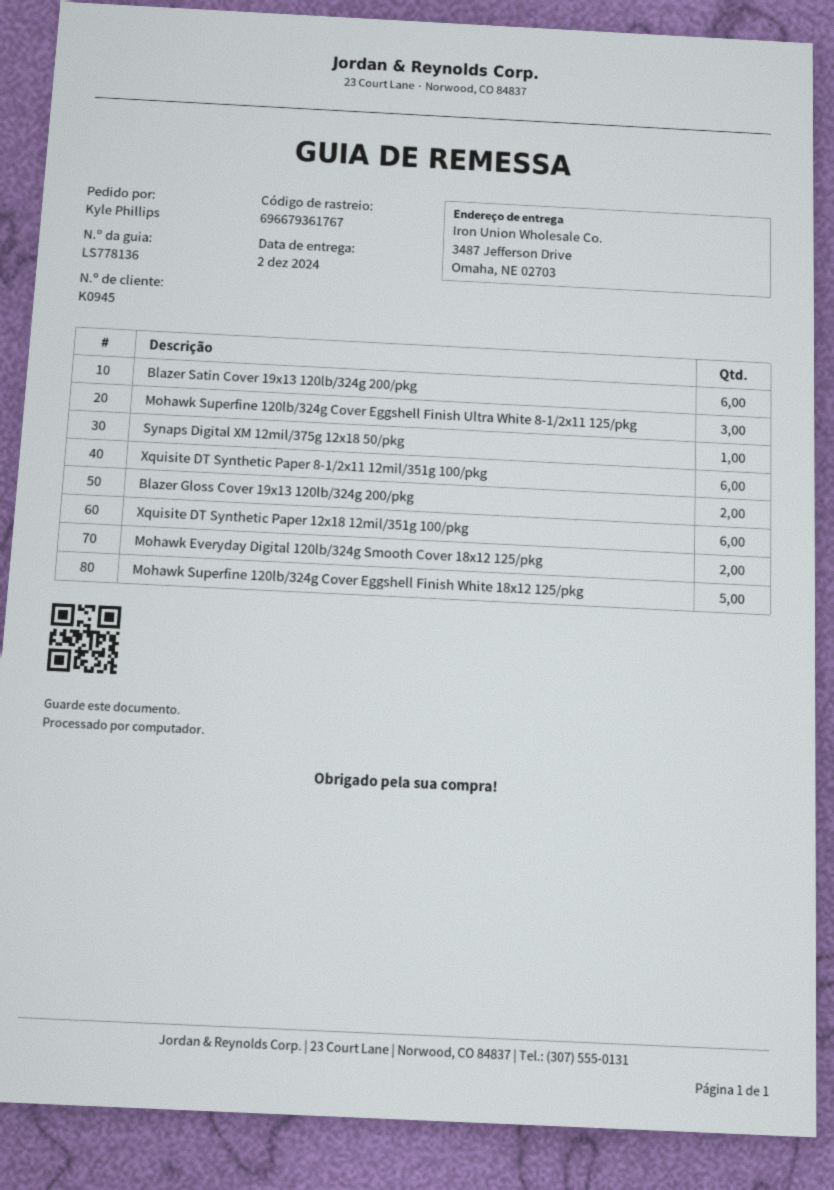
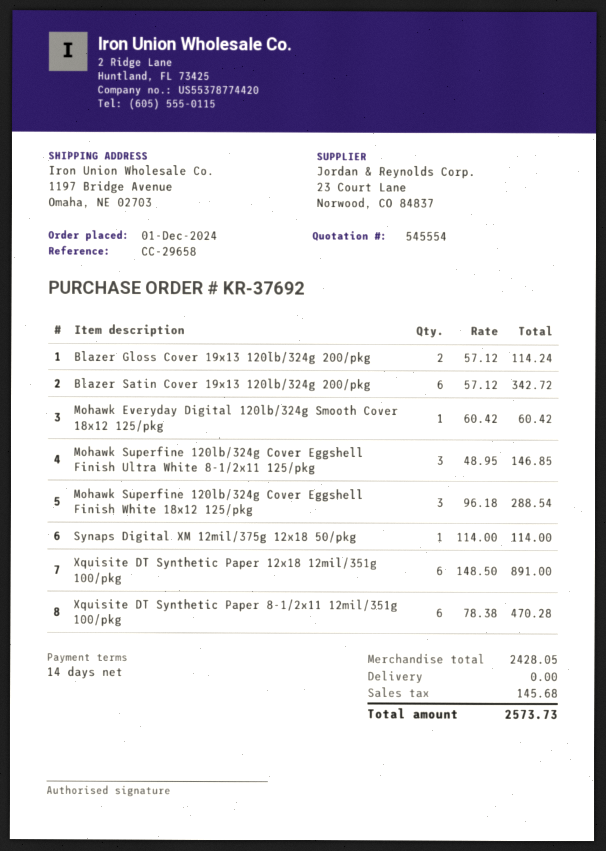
ship to: 3487 Jefferson Drive, Omaha, NE 02703 -> 1197 Bridge Avenue, Omaha, NE 02703
Mohawk Everyday Digital 120lb/324g Smooth Cover 18x12 125/pkg: 2 -> 1
Mohawk Superfine 120lb/324g Cover Eggshell Finish White 18x12 125/pkg: 5 -> 3

